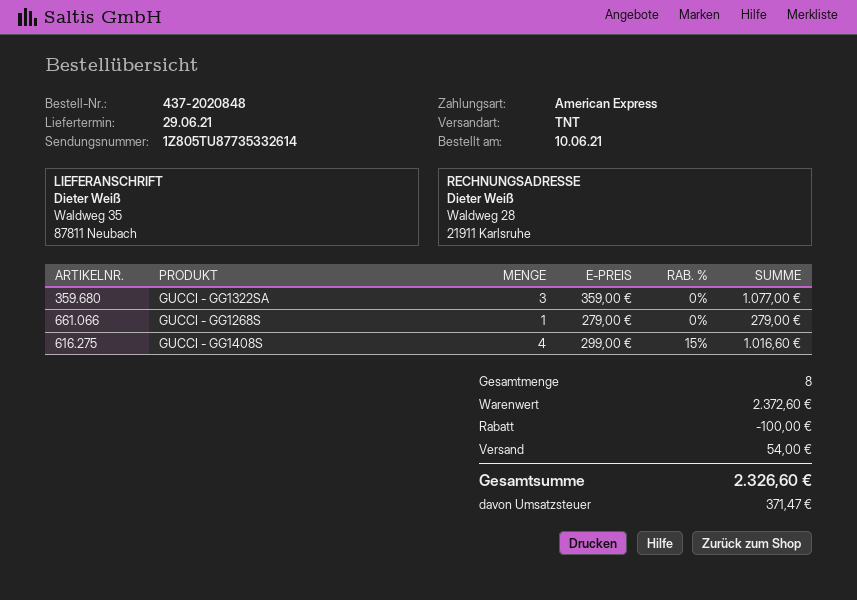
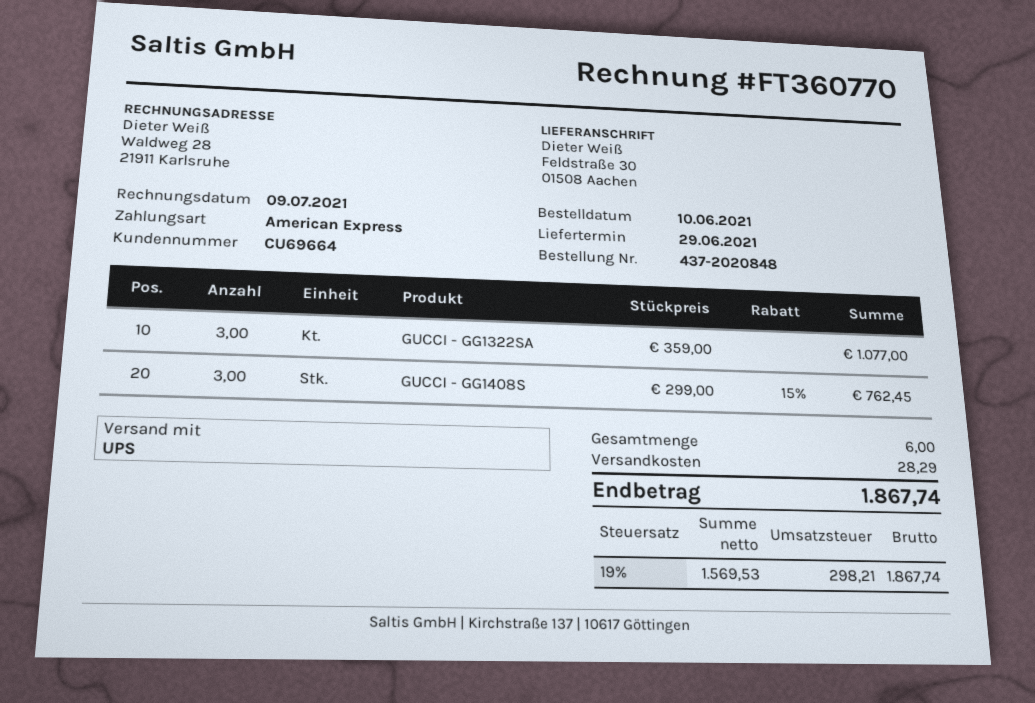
shipping method: TNT -> UPS
ship to: Waldweg 35, 87811 Neubach -> Feldstraße 30, 01508 Aachen
GUCCI - GG1268S: 1 x 279.00 = 279.00 -> none
GUCCI - GG1408S: 4 x 299.00 - 15% = 1016.60 -> 3 x 299.00 - 15% = 762.45
total quantity: 8 -> 6
discount: 100.00 -> none
shipping: 54.00 -> 28.29
tax: 371.47 -> 298.21
total: 2326.60 -> 1867.74

